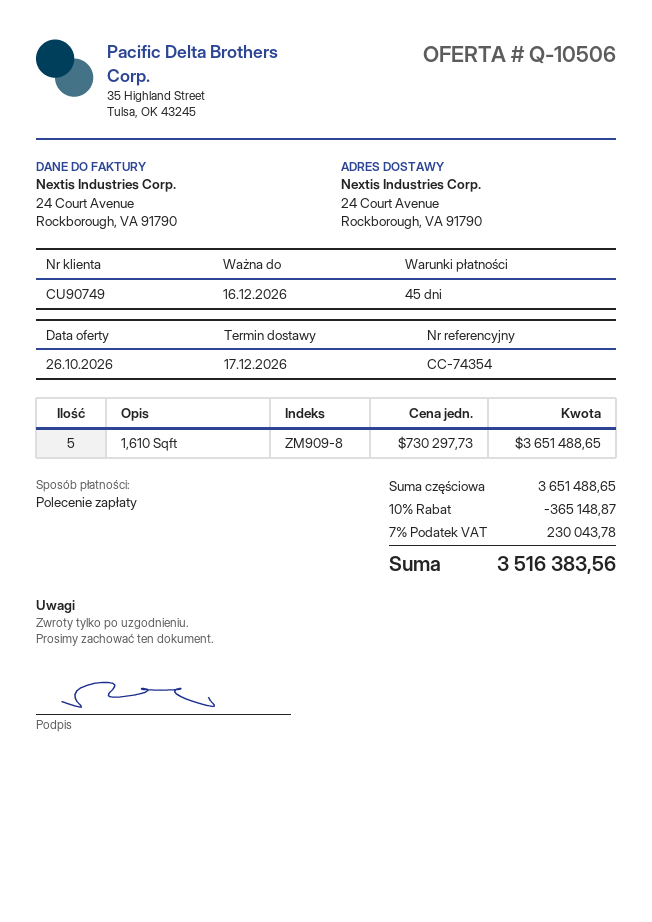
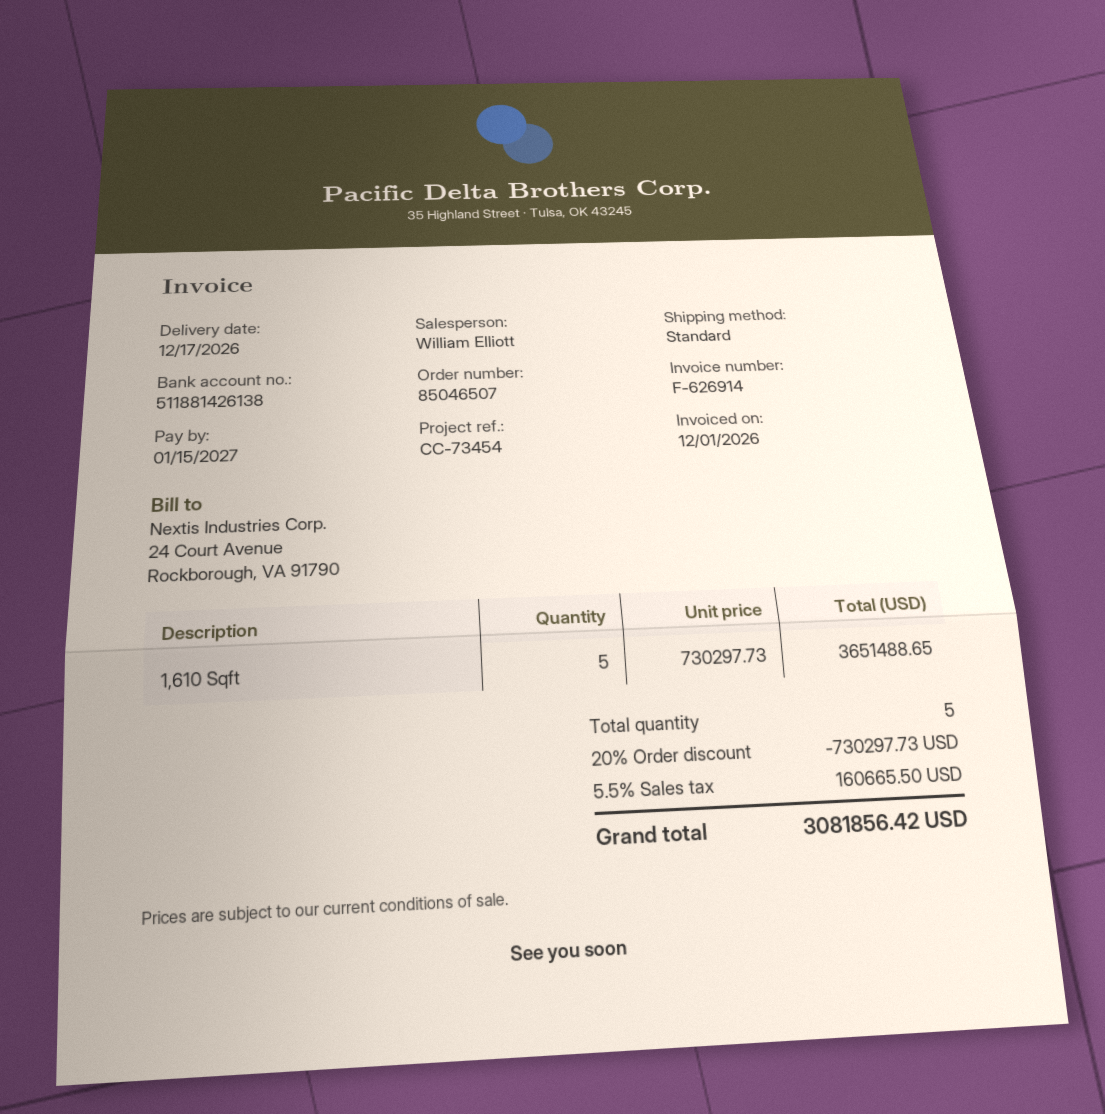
reference: CC-74354 -> CC-73454
discount: 10% = 365148.87 -> 20% = 730297.73
tax: 7% = 230043.78 -> 5.5% = 160665.50
total: 3516383.56 -> 3081856.42

